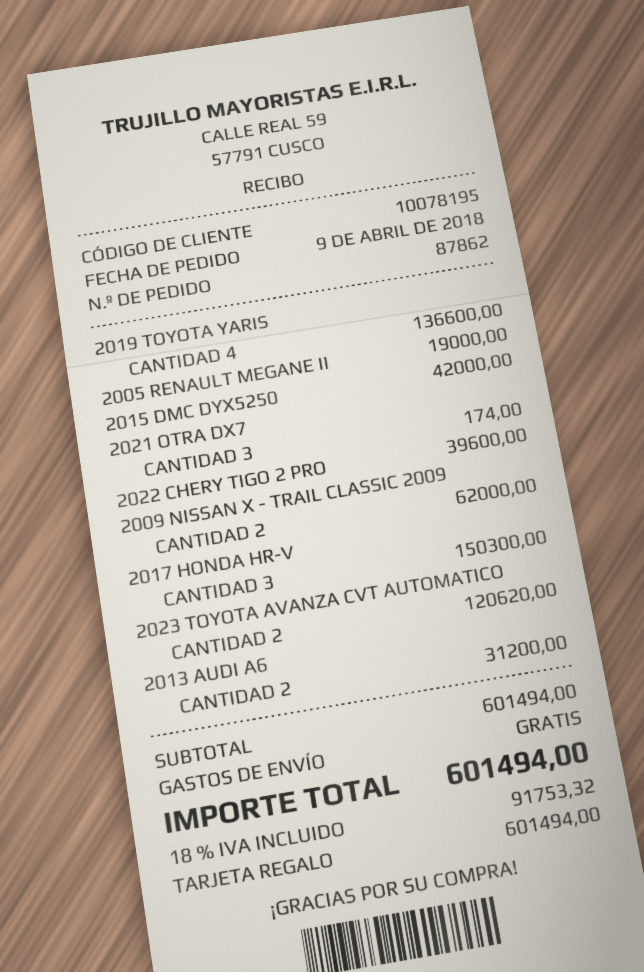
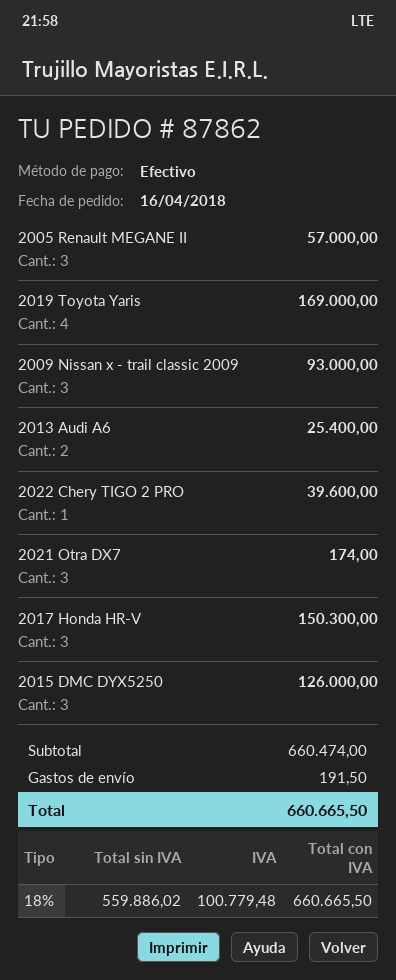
order date: 2018-04-09 -> 2018-04-16
payment method: gift card -> cash
2019 TOYOTA YARIS: 4 for 136600.00 -> 4 for 169000.00
2005 RENAULT MEGANE II: 1 for 19000.00 -> 3 for 57000.00
2015 DMC DYX5250: 1 for 42000.00 -> 3 for 126000.00
2009 NISSAN X - TRAIL CLASSIC 2009: 2 for 62000.00 -> 3 for 93000.00
2023 TOYOTA AVANZA CVT AUTOMATICO: 2 for 120620.00 -> none
2013 AUDI A6: 2 for 31200.00 -> 2 for 25400.00
subtotal: 601494.00 -> 660474.00
shipping: 0.00 -> 191.50
tax: 18% = 91753.32 -> 18% = 100779.48
total: 601494.00 -> 660665.50

